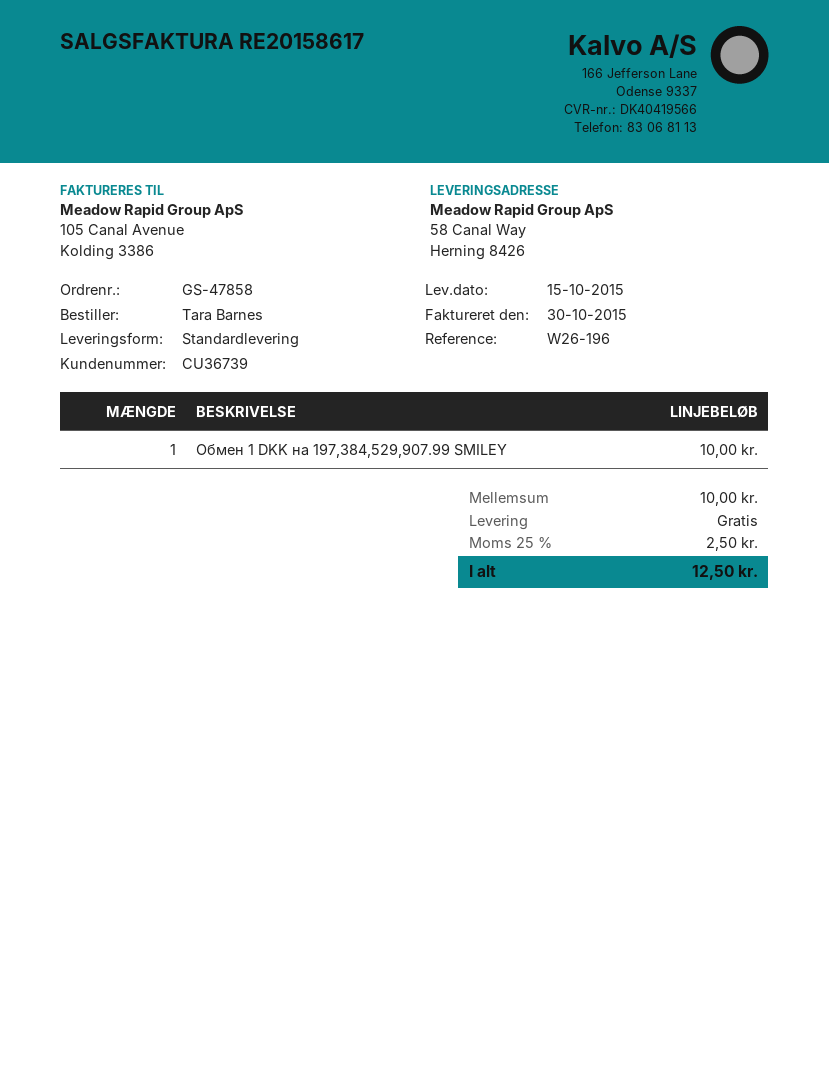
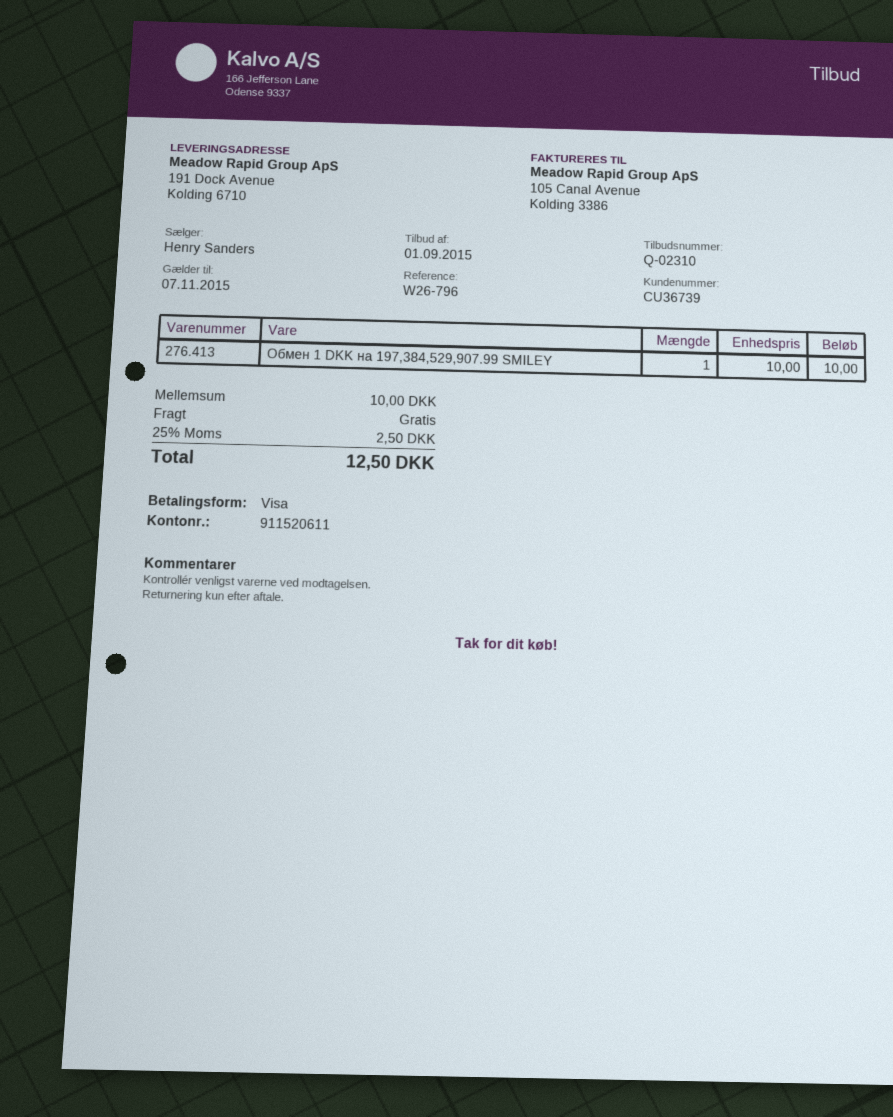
reference: W26-196 -> W26-796
ship to: 58 Canal Way, Herning 8426 -> 191 Dock Avenue, Kolding 6710

